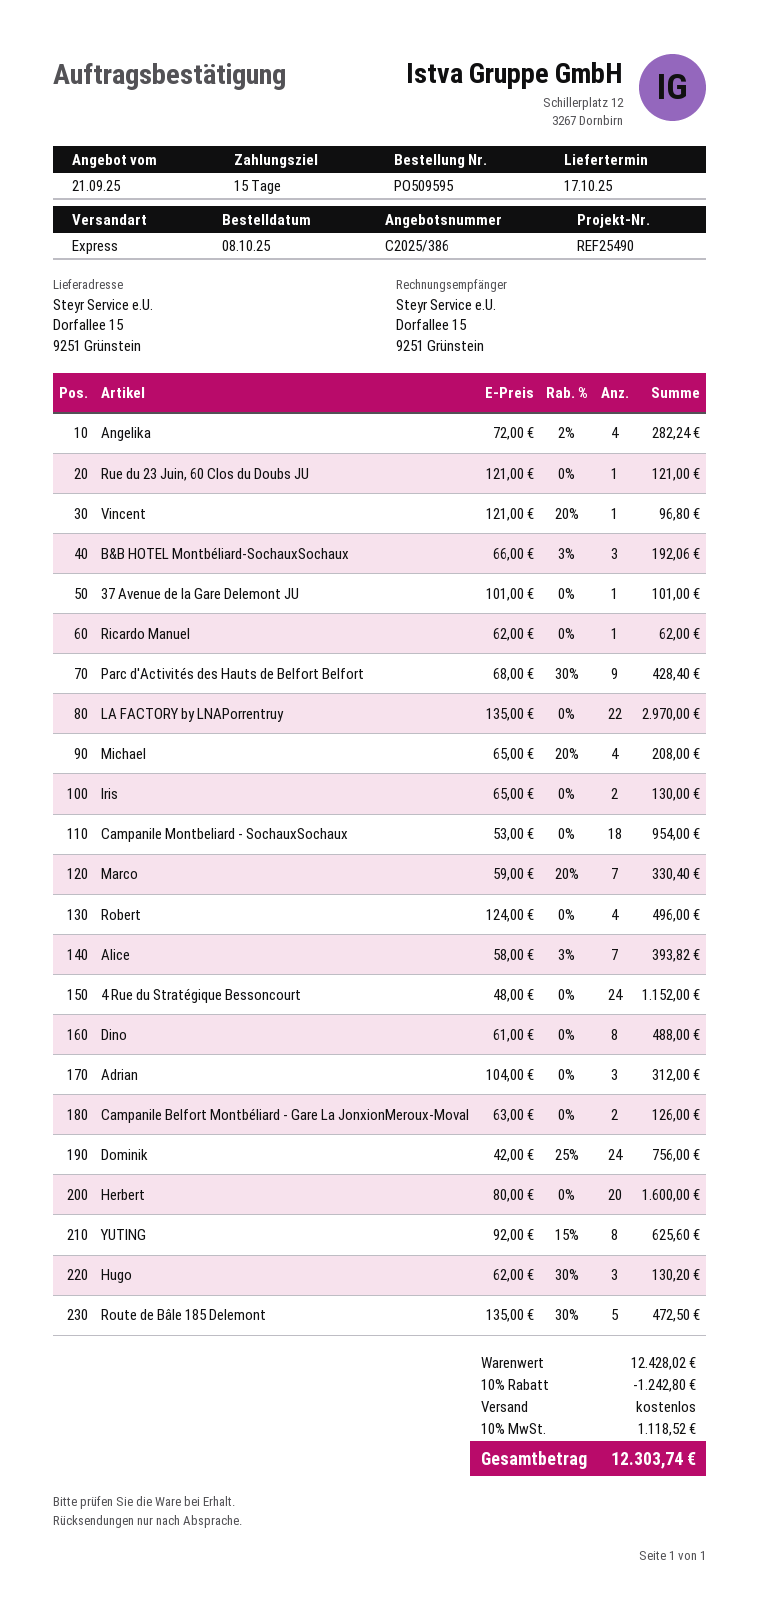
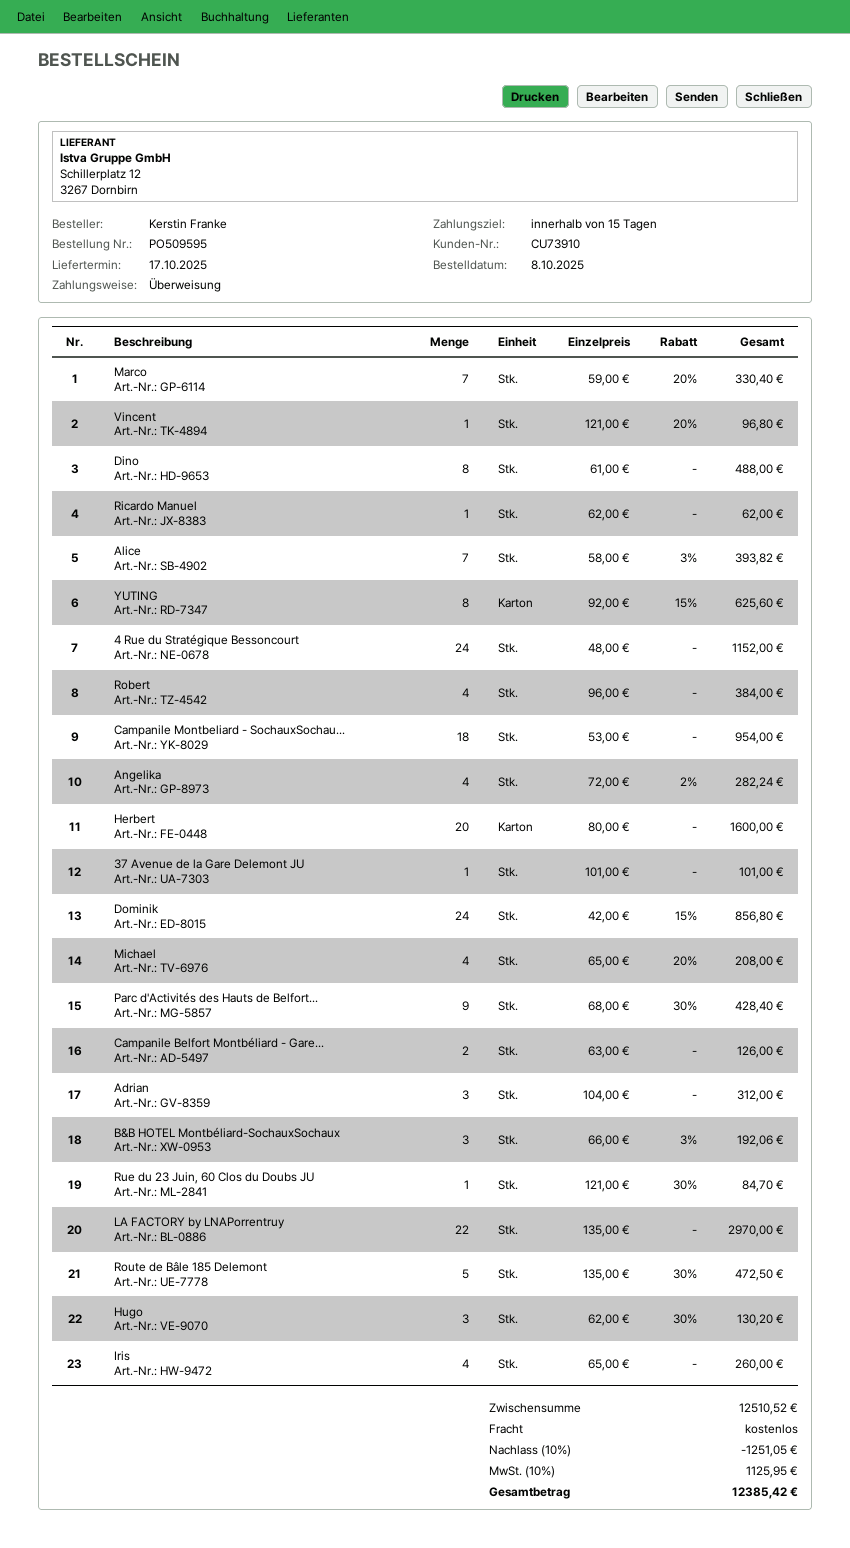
Rue du 23 Juin, 60 Clos du Doubs JU: 1 x 121.00 = 121.00 -> 1 x 121.00 - 30% = 84.70
Iris: 2 x 65.00 = 130.00 -> 4 x 65.00 = 260.00
Robert: 4 x 124.00 = 496.00 -> 4 x 96.00 = 384.00
Dominik: 24 x 42.00 - 25% = 756.00 -> 24 x 42.00 - 15% = 856.80
subtotal: 12428.02 -> 12510.52
discount: 10% = 1242.80 -> 10% = 1251.05
tax: 10% = 1118.52 -> 10% = 1125.95
total: 12303.74 -> 12385.42

